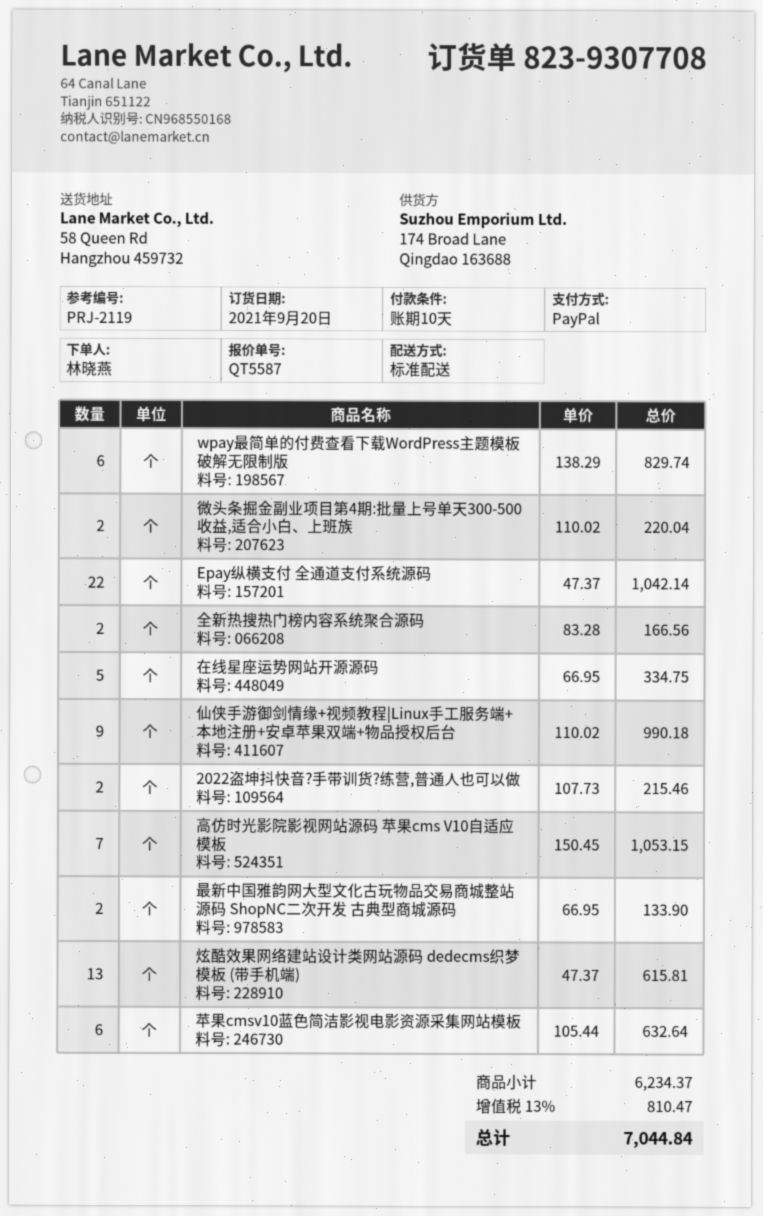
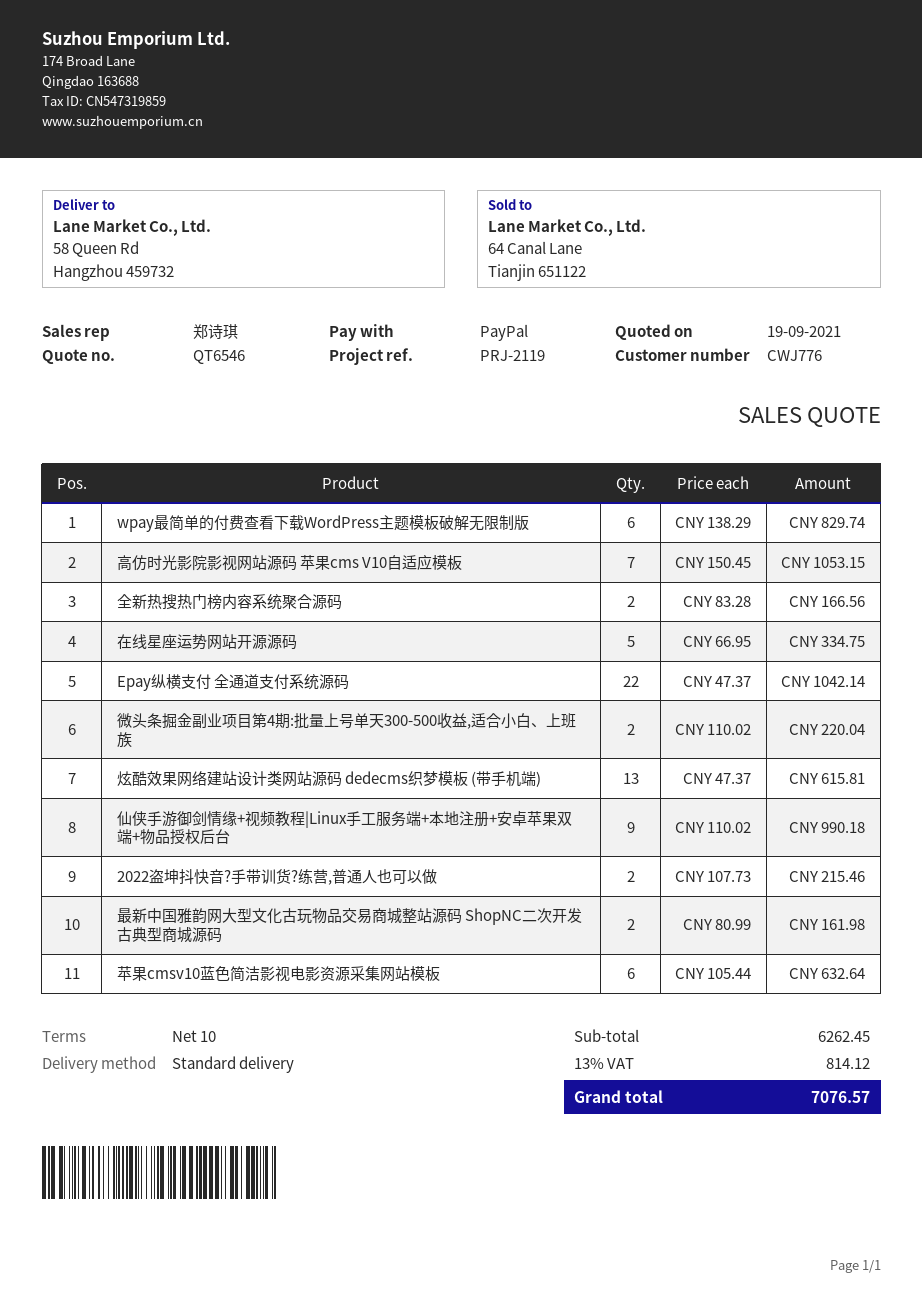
quote number: QT5587 -> QT6546
最新中国雅韵网大型文化古玩物品交易商城整站源码 ShopNC二次开发 古典型商城源码: 2 x 66.95 = 133.90 -> 2 x 80.99 = 161.98
subtotal: 6234.37 -> 6262.45
tax: 13% = 810.47 -> 13% = 814.12
total: 7044.84 -> 7076.57

